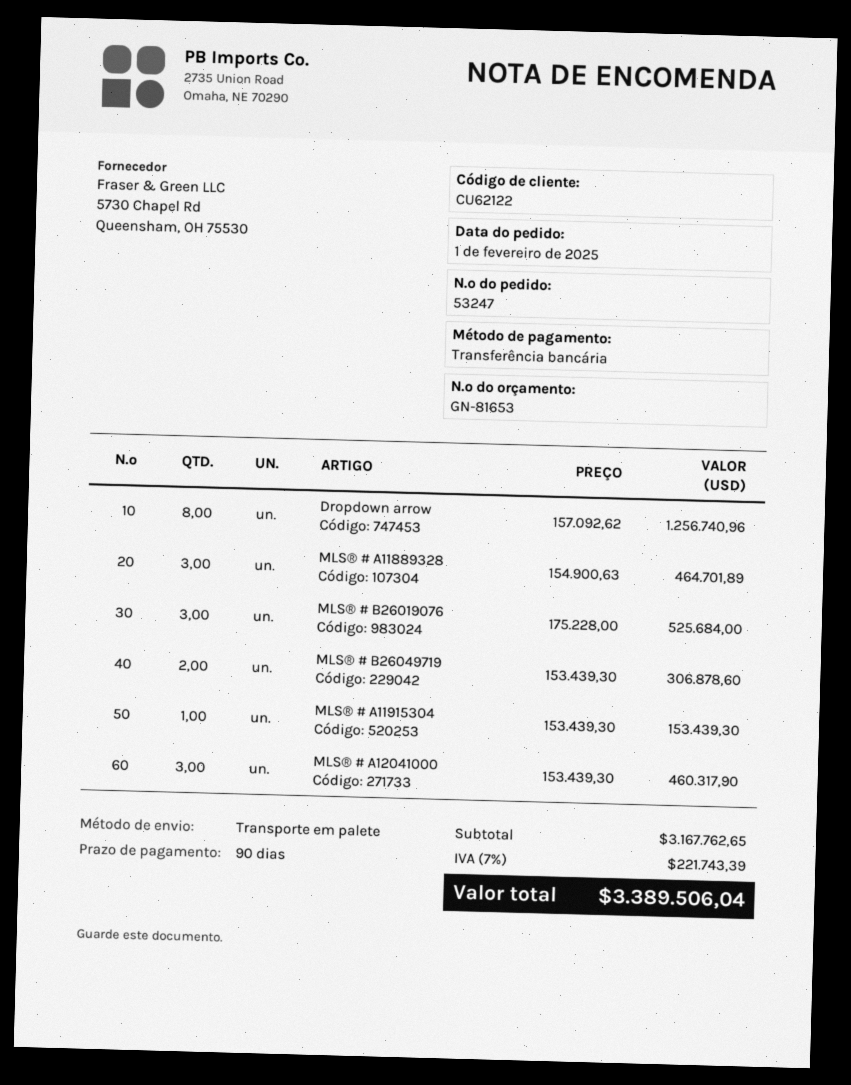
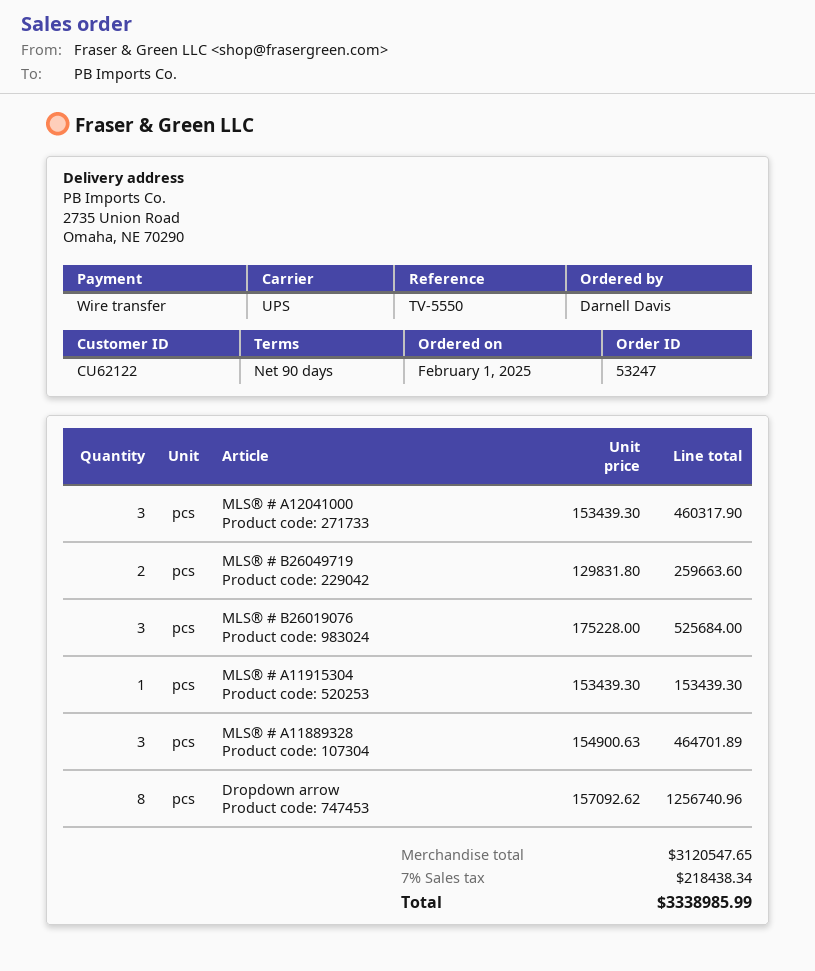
shipping method: pallet freight -> UPS
MLS® # B26049719: 2 x 153439.30 = 306878.60 -> 2 x 129831.80 = 259663.60
subtotal: 3167762.65 -> 3120547.65
tax: 7% = 221743.39 -> 7% = 218438.34
total: 3389506.04 -> 3338985.99

